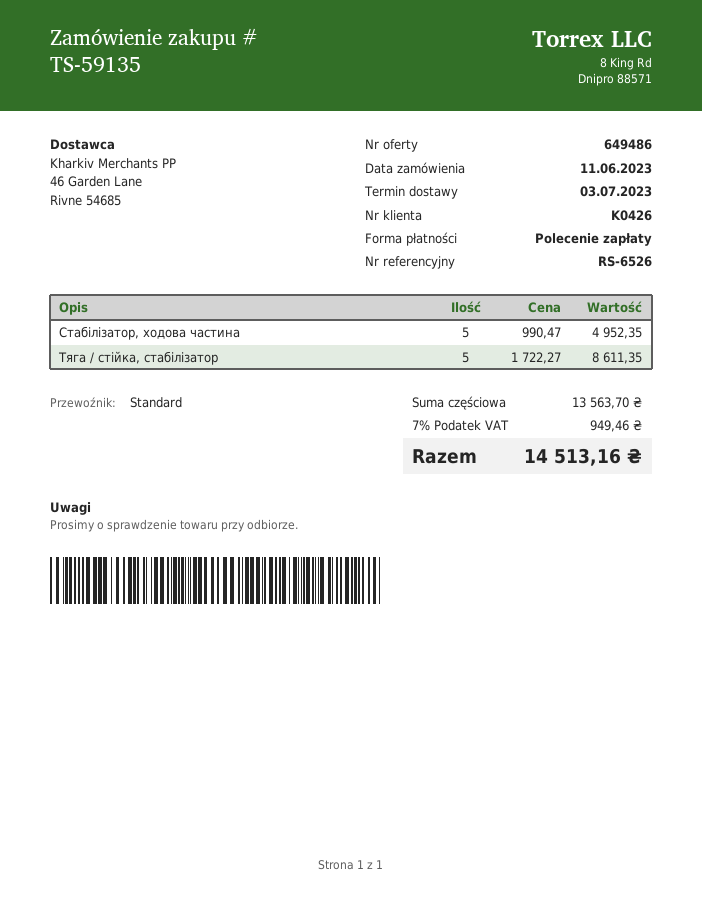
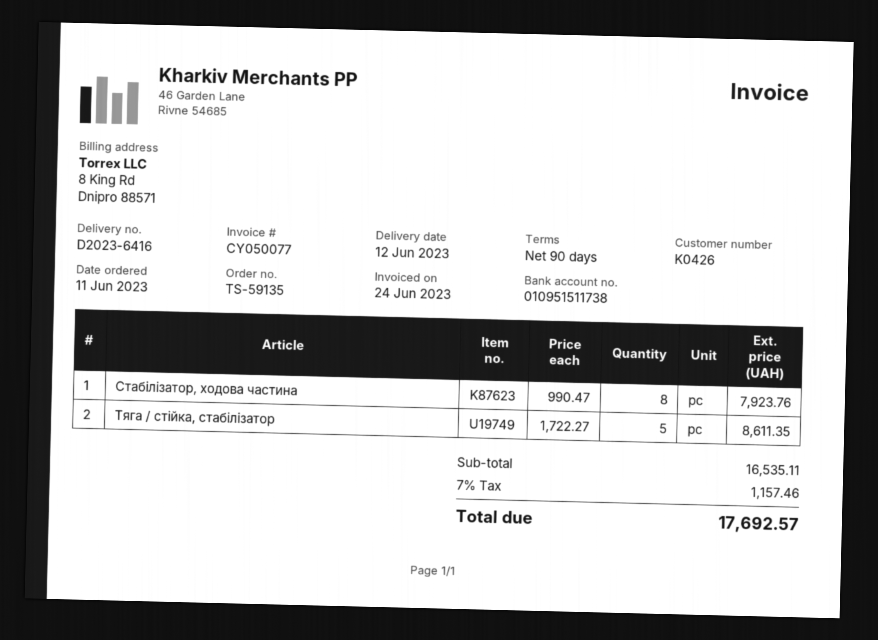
delivery date: 2023-07-03 -> 2023-06-12
Стабілізатор, ходова частина: 5 x 990.47 = 4952.35 -> 8 x 990.47 = 7923.76
subtotal: 13563.70 -> 16535.11
tax: 7% = 949.46 -> 7% = 1157.46
total: 14513.16 -> 17692.57

